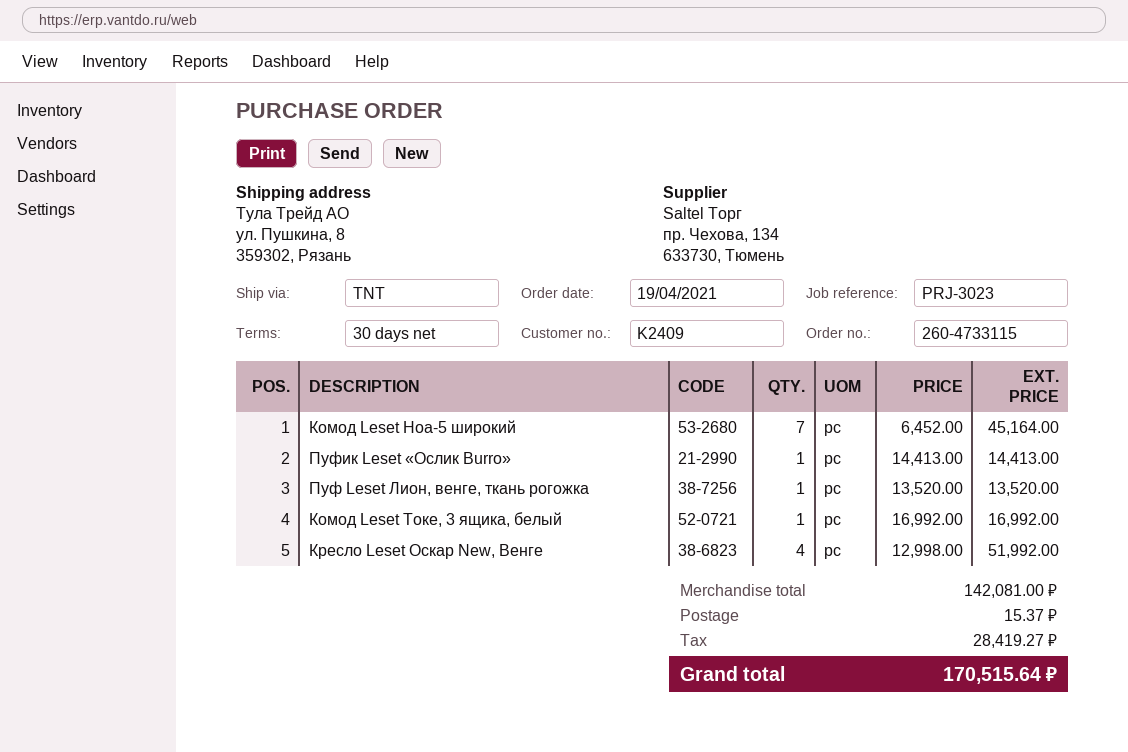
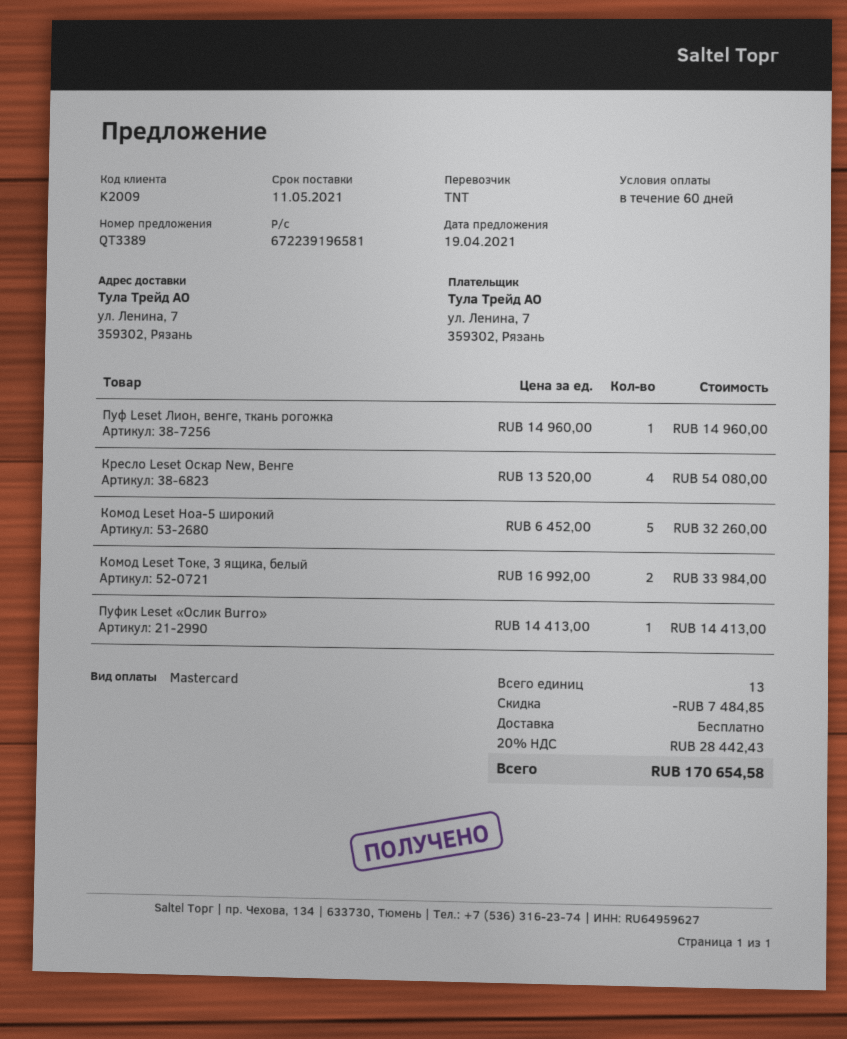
payment terms: 30 days -> 60 days
customer number: K2409 -> K2009
ship to: ул. Пушкина, 8, 359302, Рязань -> ул. Ленина, 7, 359302, Рязань
Комод Leset Ноа-5 широкий: 7 x 6452.00 = 45164.00 -> 5 x 6452.00 = 32260.00
Пуф Leset Лион, венге, ткань рогожка: 1 x 13520.00 = 13520.00 -> 1 x 14960.00 = 14960.00
Комод Leset Токе, 3 ящика, белый: 1 x 16992.00 = 16992.00 -> 2 x 16992.00 = 33984.00
Кресло Leset Оскар New, Венге: 4 x 12998.00 = 51992.00 -> 4 x 13520.00 = 54080.00
discount: none -> 7484.85
shipping: 15.37 -> 0.00
tax: 28419.27 -> 28442.43
total: 170515.64 -> 170654.58

